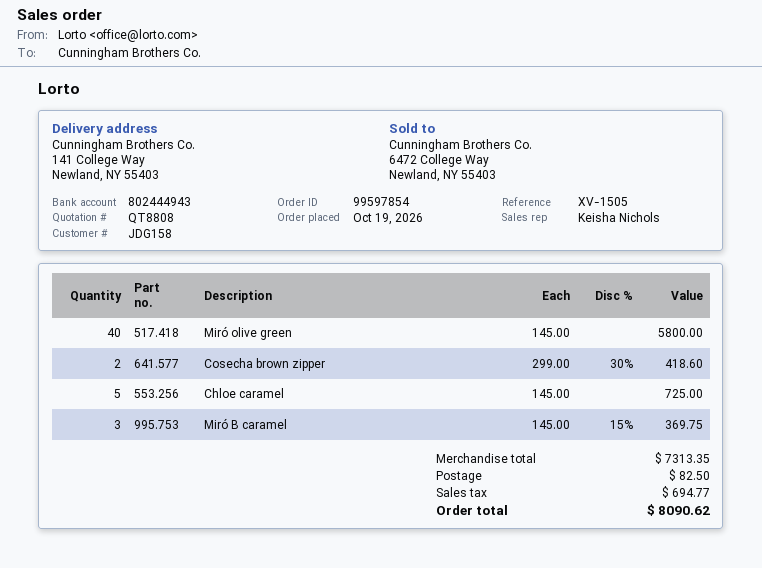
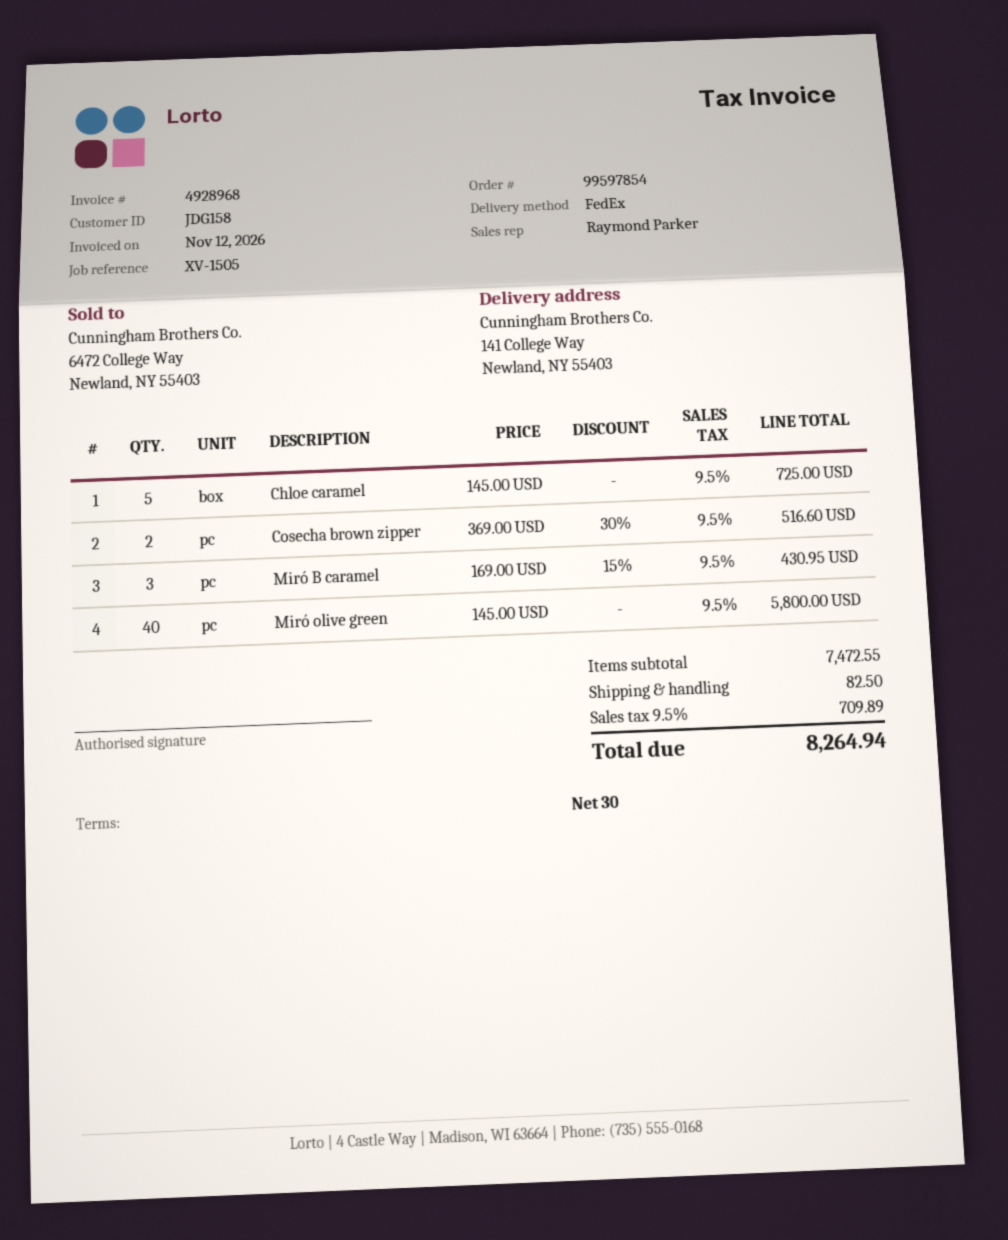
sales rep: Keisha Nichols -> Raymond Parker
Cosecha brown zipper: 2 x 299.00 - 30% = 418.60 -> 2 x 369.00 - 30% = 516.60
Miró B caramel: 3 x 145.00 - 15% = 369.75 -> 3 x 169.00 - 15% = 430.95
subtotal: 7313.35 -> 7472.55
tax: 694.77 -> 709.89
total: 8090.62 -> 8264.94

